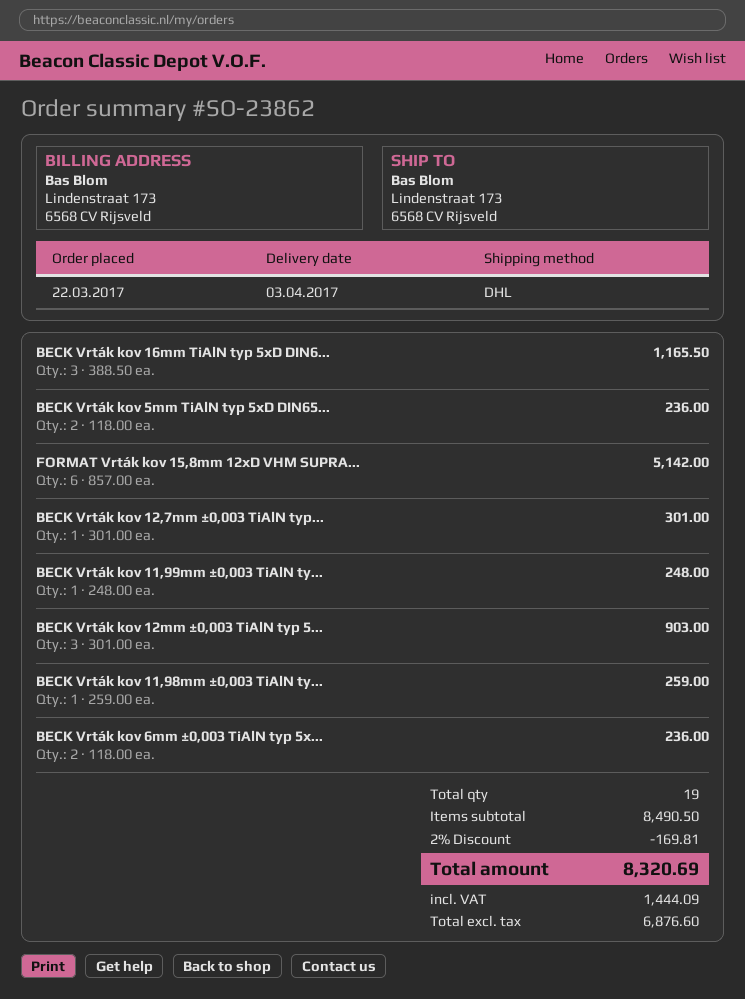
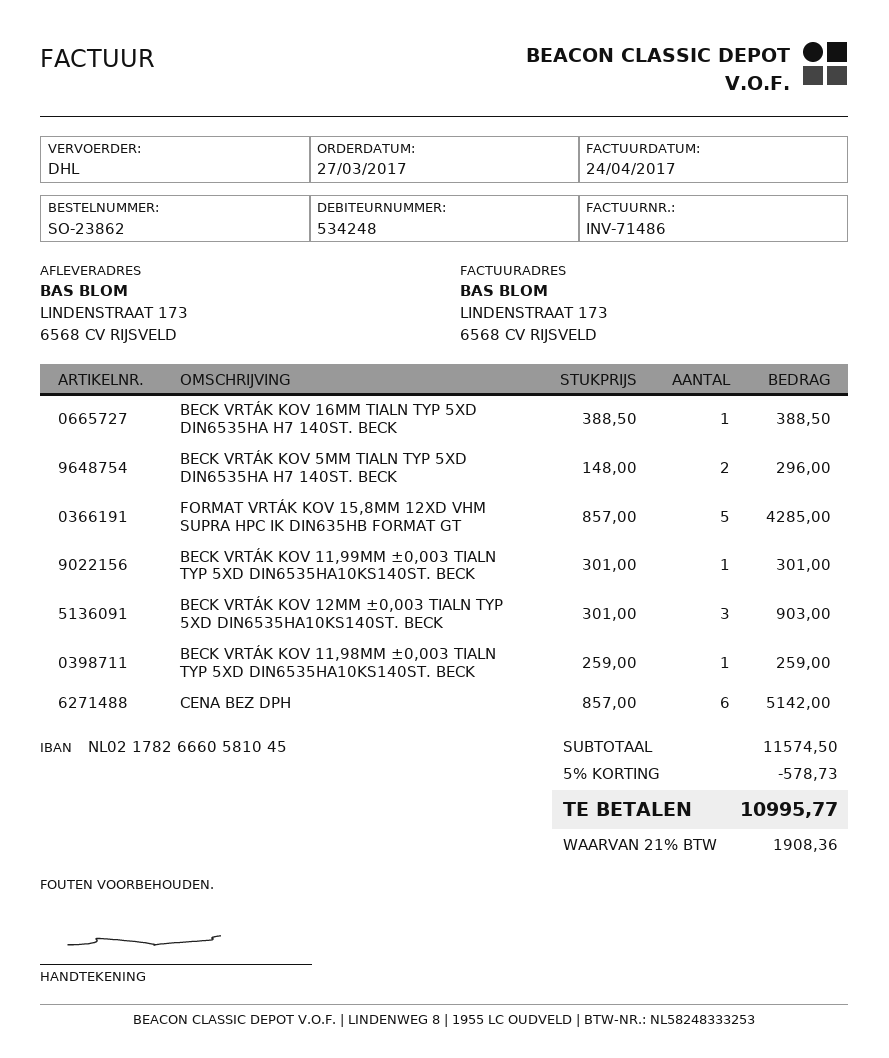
order date: 2017-03-22 -> 2017-03-27
BECK Vrták kov 16mm TiAlN typ 5xD DIN6...: 3 x 388.50 = 1165.50 -> 1 x 388.50 = 388.50
BECK Vrták kov 5mm TiAlN typ 5xD DIN65...: 2 x 118.00 = 236.00 -> 2 x 148.00 = 296.00
FORMAT Vrták kov 15,8mm 12xD VHM SUPRA...: 6 x 857.00 = 5142.00 -> 5 x 857.00 = 4285.00
BECK Vrták kov 12,7mm ±0,003 TiAlN typ...: 1 x 301.00 = 301.00 -> none
BECK Vrták kov 11,99mm ±0,003 TiAlN ty...: 1 x 248.00 = 248.00 -> 1 x 301.00 = 301.00
BECK Vrták kov 6mm ±0,003 TiAlN typ 5x...: 2 x 118.00 = 236.00 -> none
CENA BEZ DPH: none -> 6 x 857.00 = 5142.00
subtotal: 8490.50 -> 11574.50
discount: 2% = 169.81 -> 5% = 578.73
tax: 1444.09 -> 1908.36
total: 8320.69 -> 10995.77

